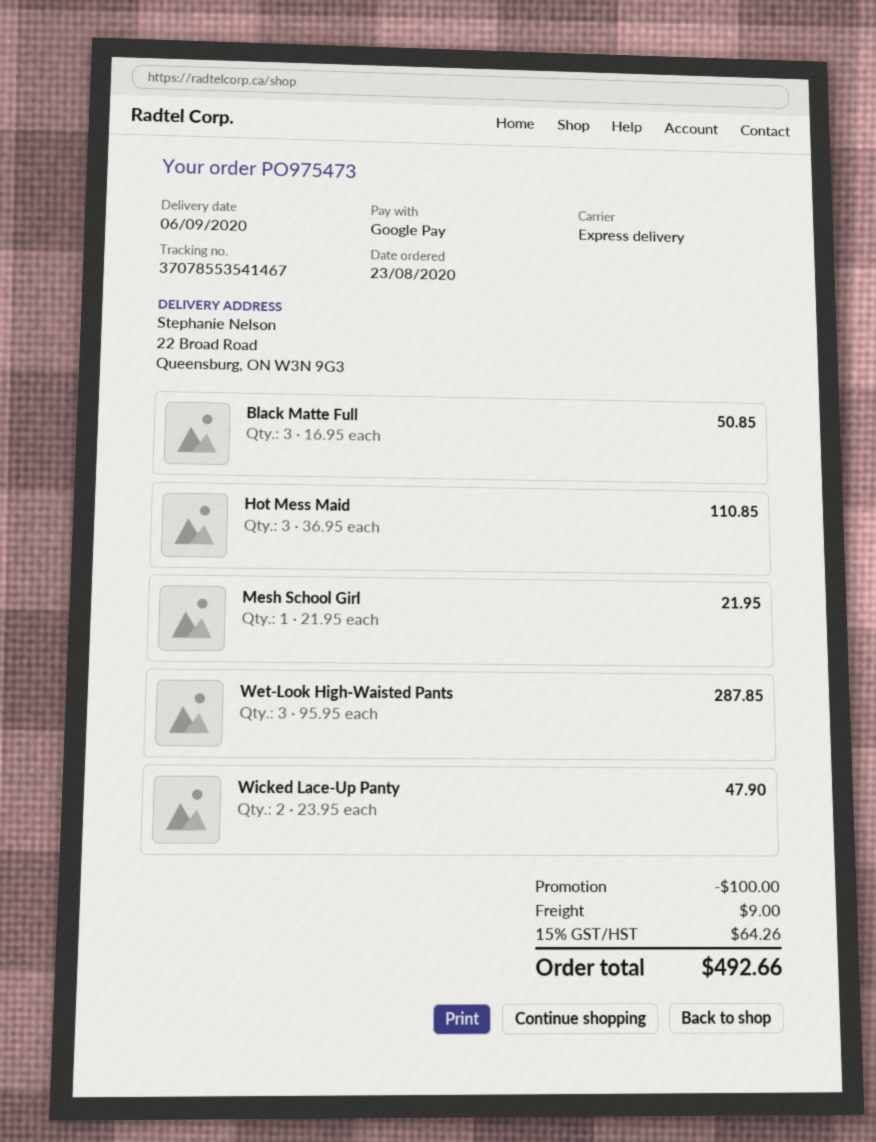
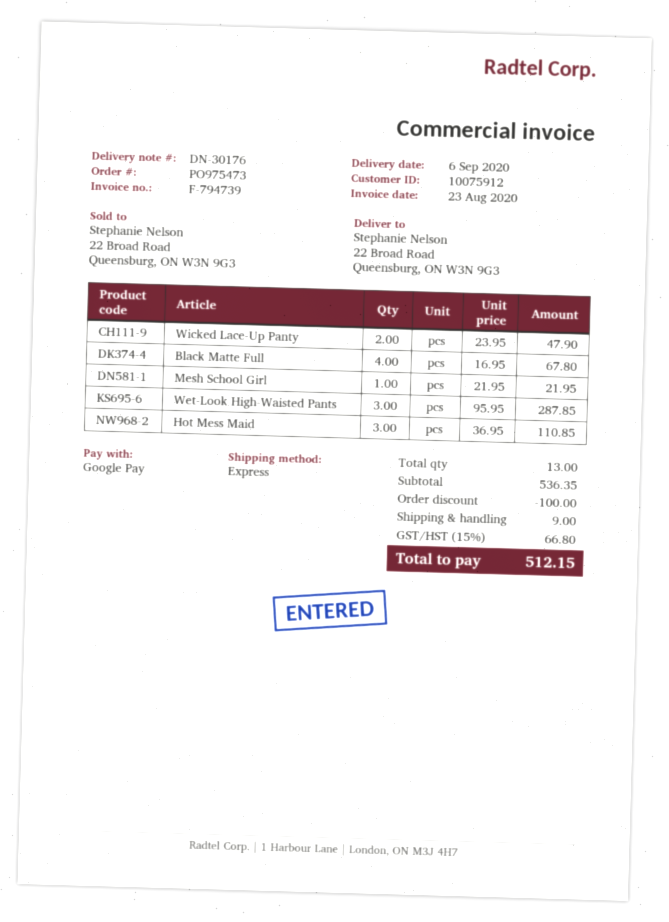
Black Matte Full: 3 x 16.95 = 50.85 -> 4 x 16.95 = 67.80
tax: 15% = 64.26 -> 15% = 66.80
total: 492.66 -> 512.15

